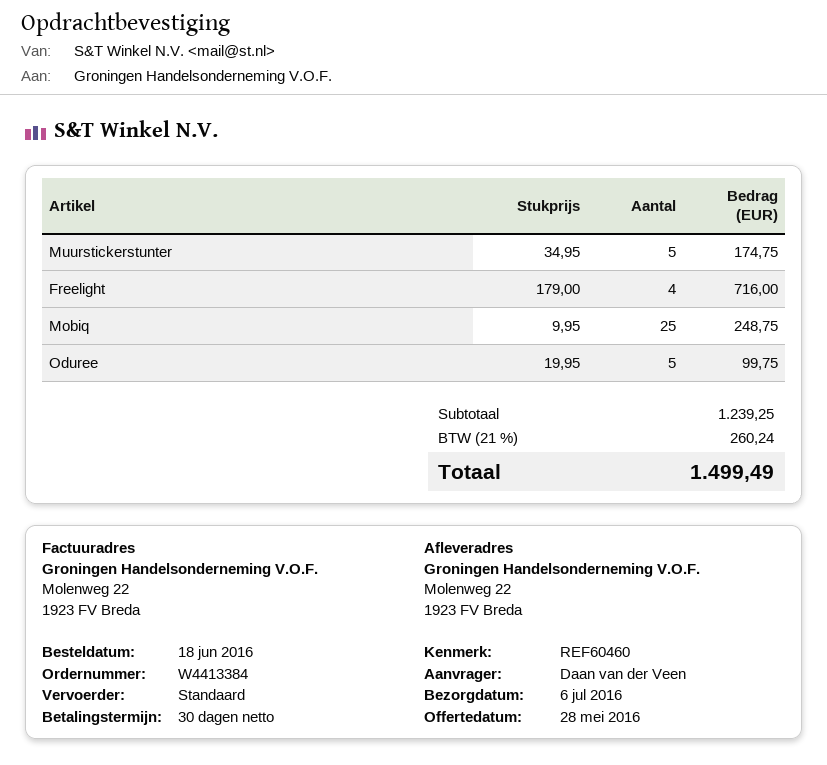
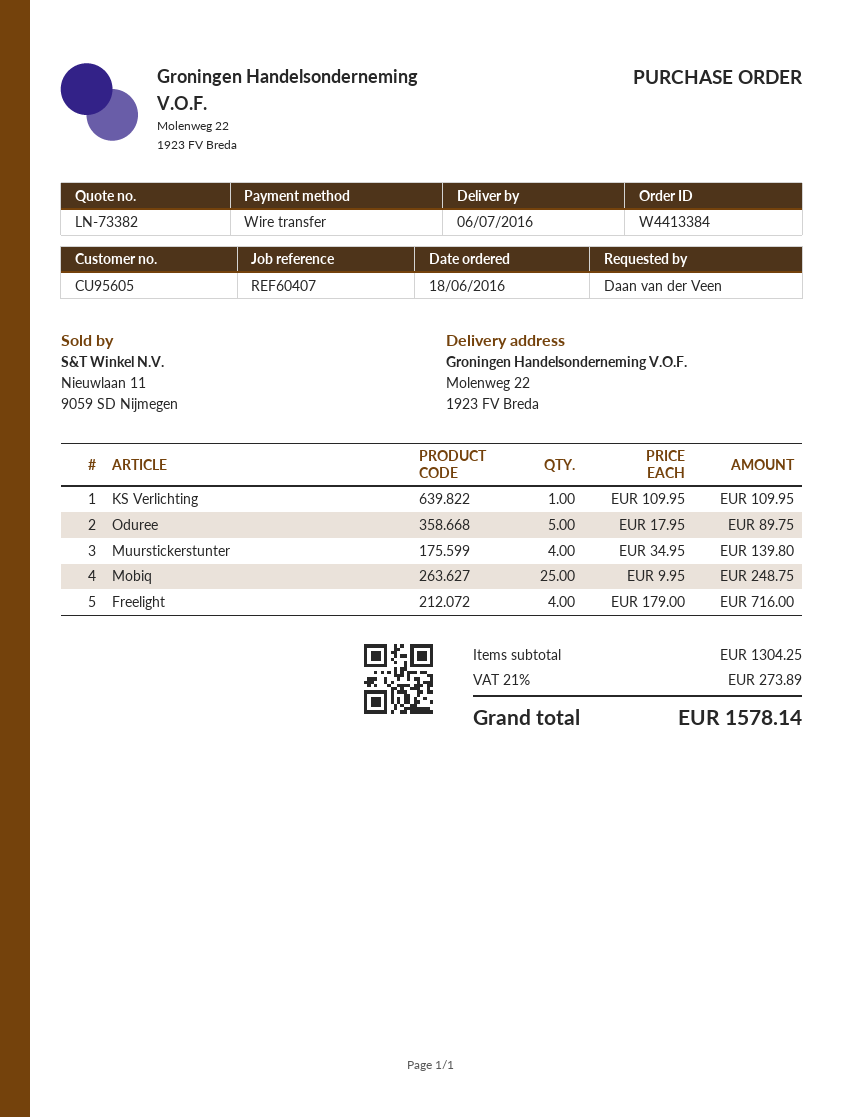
reference: REF60460 -> REF60407
Muurstickerstunter: 5 x 34.95 = 174.75 -> 4 x 34.95 = 139.80
Oduree: 5 x 19.95 = 99.75 -> 5 x 17.95 = 89.75
KS Verlichting: none -> 1 x 109.95 = 109.95
subtotal: 1239.25 -> 1304.25
tax: 21% = 260.24 -> 21% = 273.89
total: 1499.49 -> 1578.14

